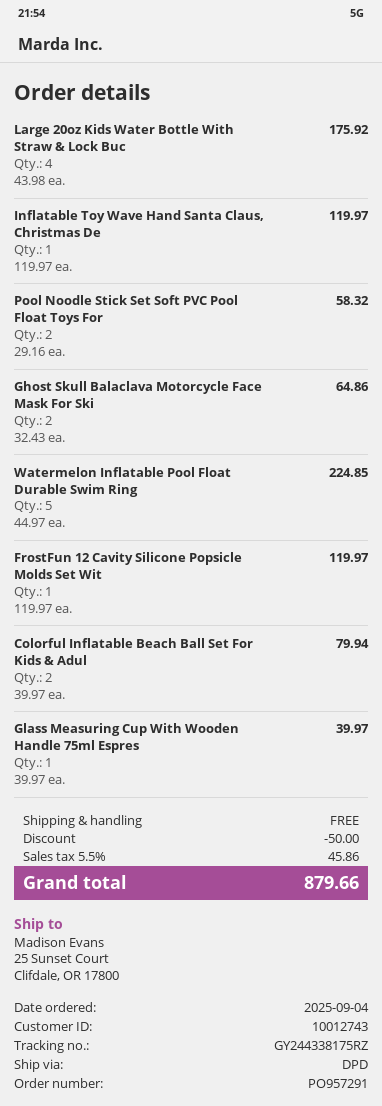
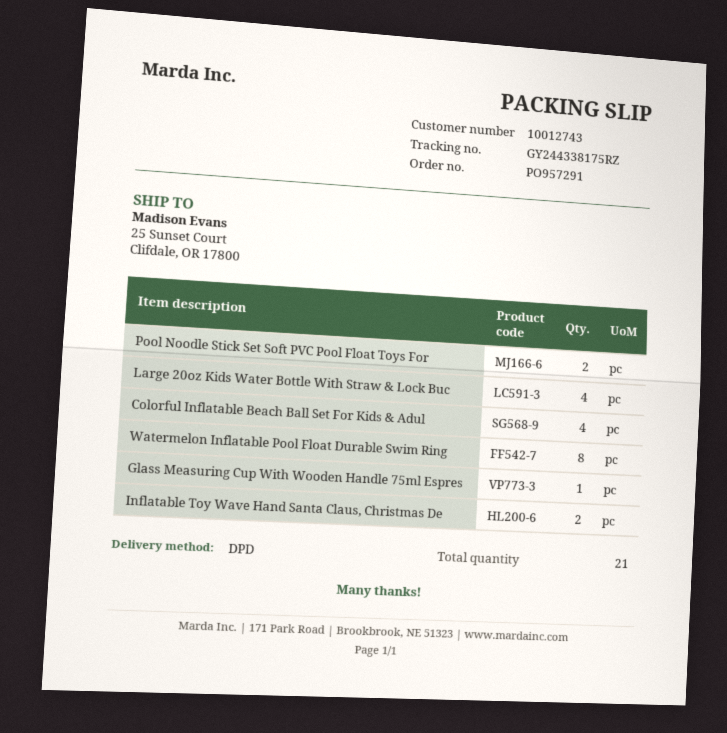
Inflatable Toy Wave Hand Santa Claus, Christmas De: 1 -> 2
Ghost Skull Balaclava Motorcycle Face Mask For Ski: 2 -> none
Watermelon Inflatable Pool Float Durable Swim Ring: 5 -> 8
FrostFun 12 Cavity Silicone Popsicle Molds Set Wit: 1 -> none
Colorful Inflatable Beach Ball Set For Kids & Adul: 2 -> 4

